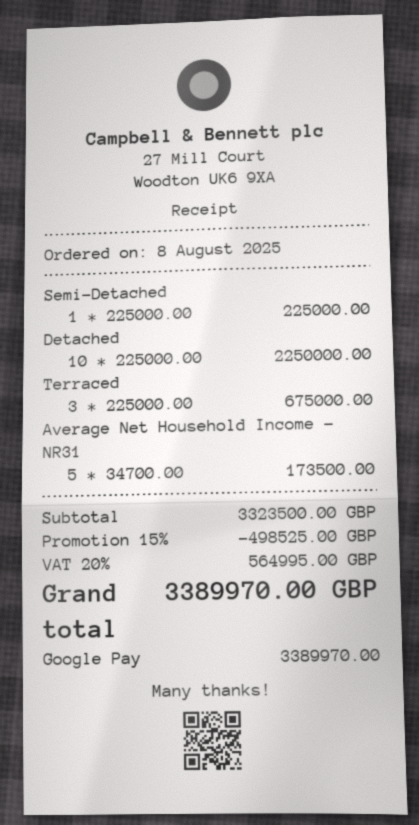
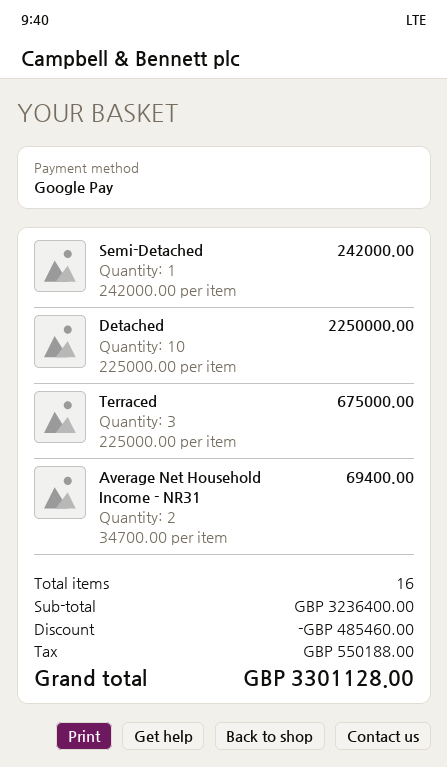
Semi-Detached: 1 x 225000.00 = 225000.00 -> 1 x 242000.00 = 242000.00
Average Net Household Income - NR31: 5 x 34700.00 = 173500.00 -> 2 x 34700.00 = 69400.00
subtotal: 3323500.00 -> 3236400.00
discount: 498525.00 -> 485460.00
tax: 564995.00 -> 550188.00
total: 3389970.00 -> 3301128.00

